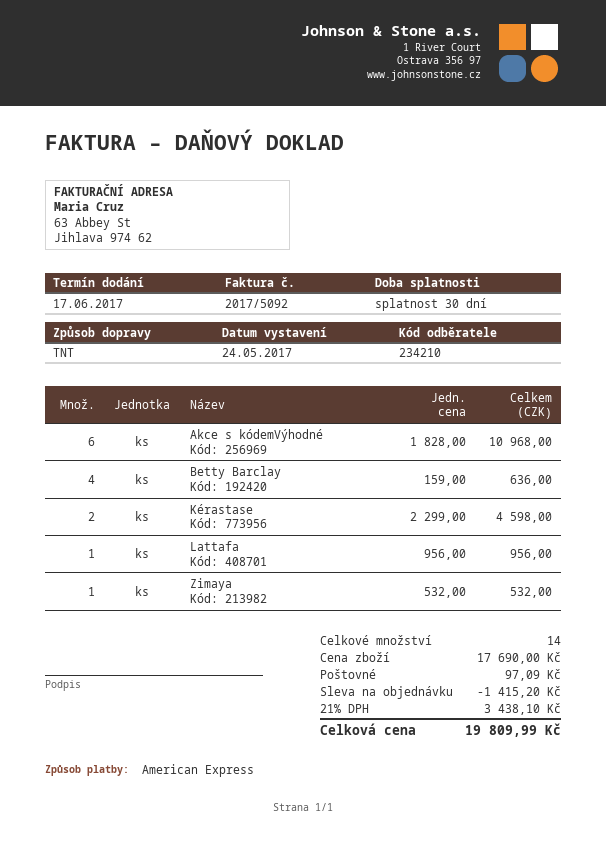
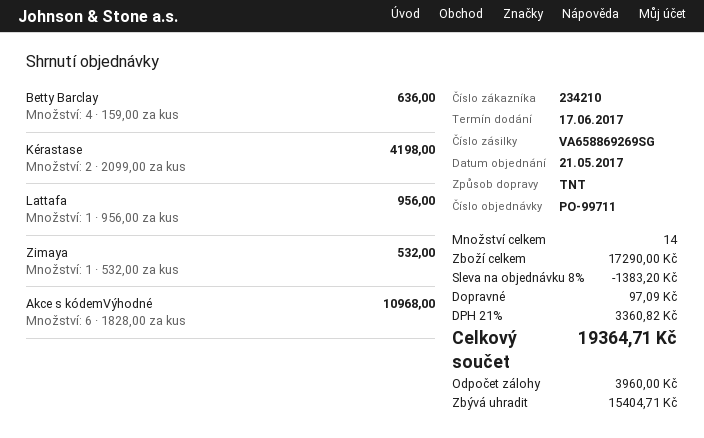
Kérastase: 2 x 2299.00 = 4598.00 -> 2 x 2099.00 = 4198.00
subtotal: 17690.00 -> 17290.00
discount: 1415.20 -> 1383.20
tax: 21% = 3438.10 -> 21% = 3360.82
total: 19809.99 -> 19364.71

